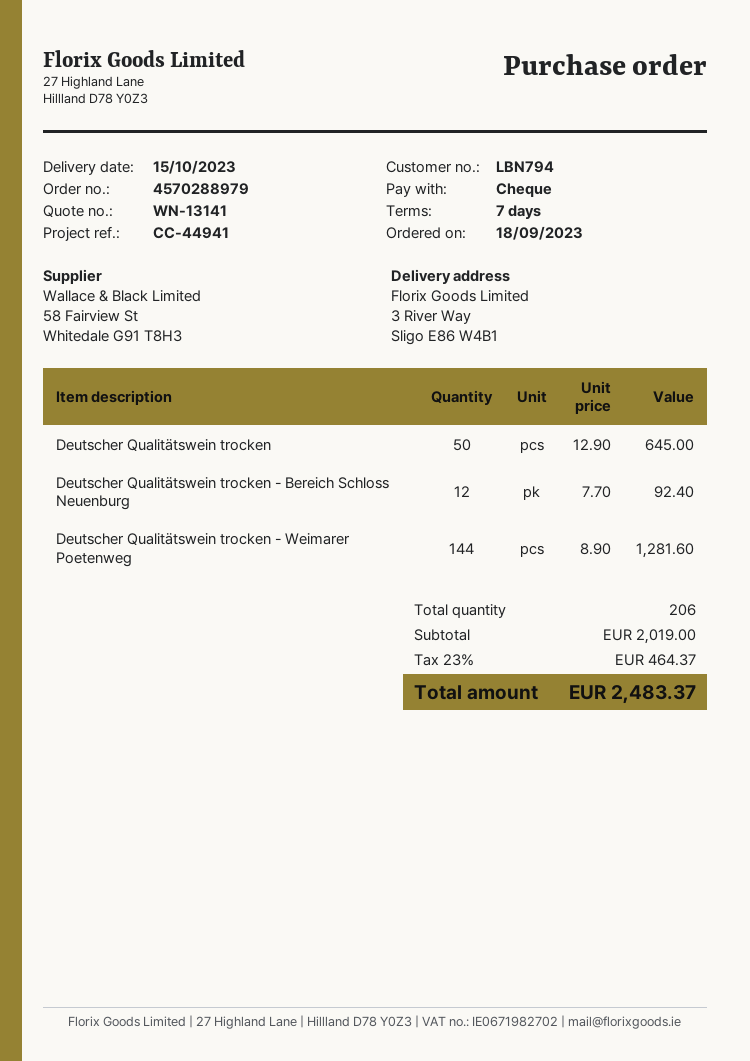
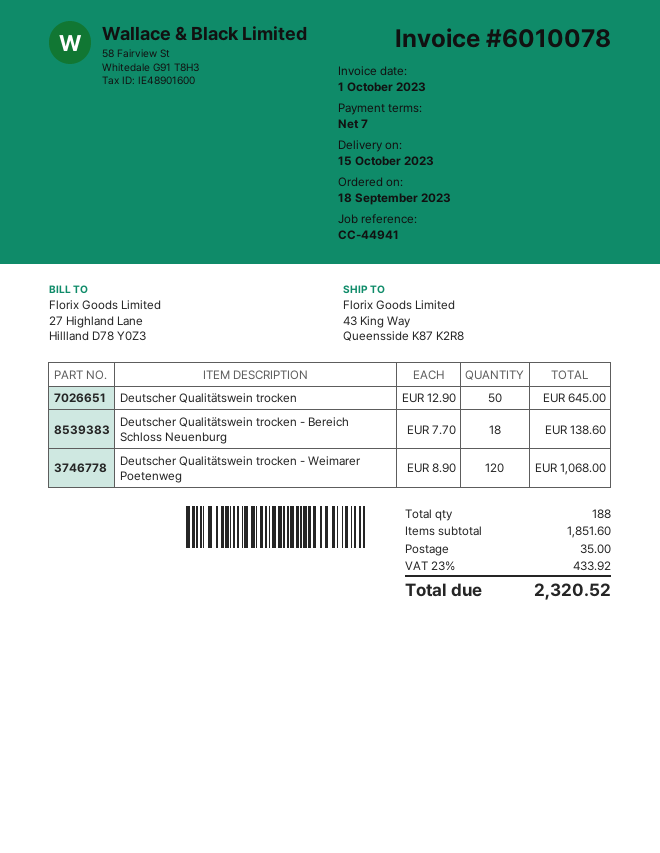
ship to: 3 River Way, Sligo E86 W4B1 -> 43 King Way, Queensside K87 K2R8
Deutscher Qualitätswein trocken - Bereich Schloss Neuenburg: 12 x 7.70 = 92.40 -> 18 x 7.70 = 138.60
Deutscher Qualitätswein trocken - Weimarer Poetenweg: 144 x 8.90 = 1281.60 -> 120 x 8.90 = 1068.00
total quantity: 206 -> 188
subtotal: 2019.00 -> 1851.60
shipping: none -> 35.00
tax: 23% = 464.37 -> 23% = 433.92
total: 2483.37 -> 2320.52

